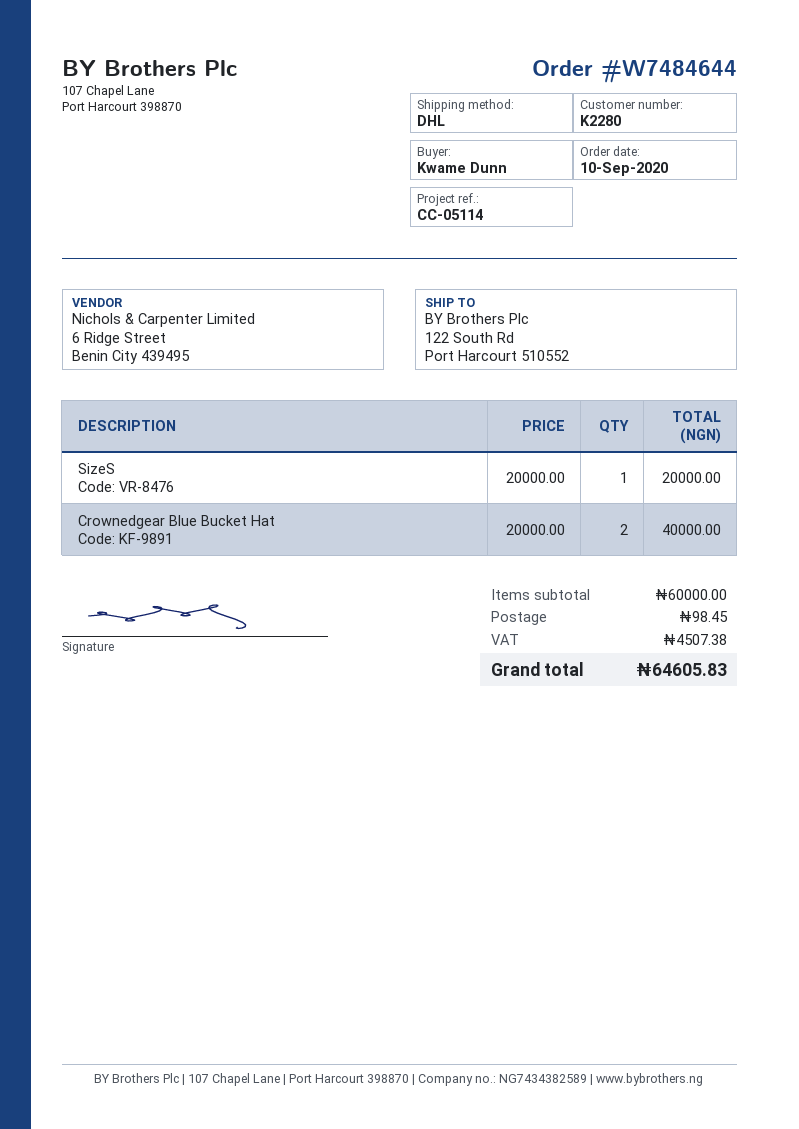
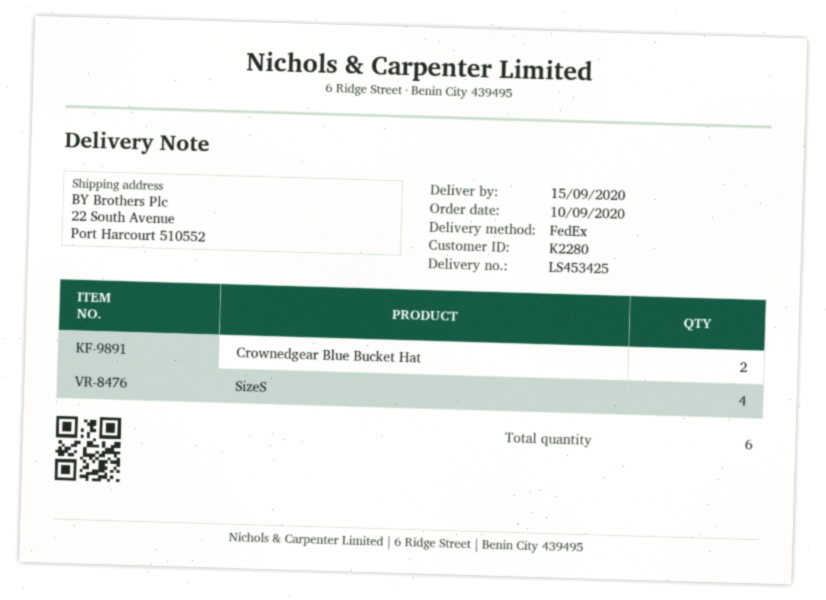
shipping method: DHL -> FedEx
ship to: 122 South Rd, Port Harcourt 510552 -> 22 South Avenue, Port Harcourt 510552
SizeS: 1 -> 4

